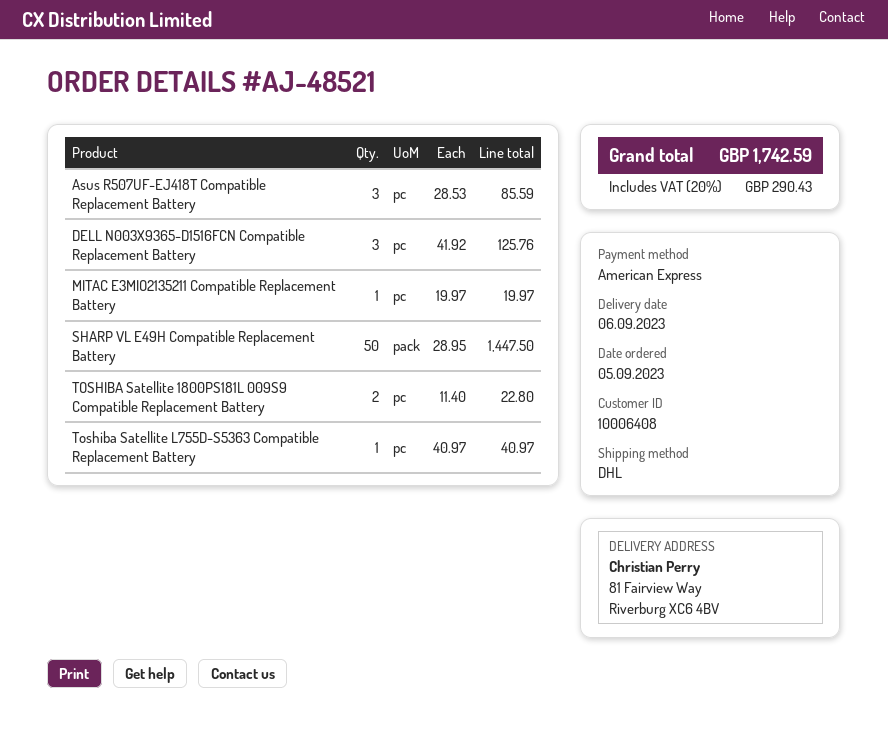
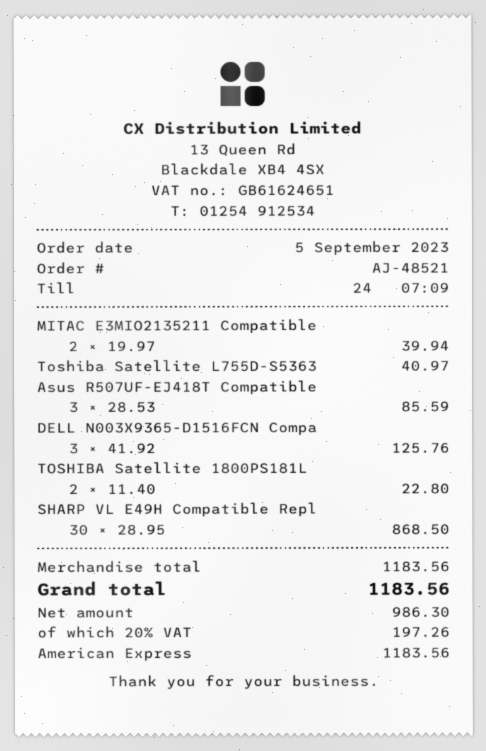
MITAC E3MIO2135211 Compatible Replacement Battery: 1 x 19.97 = 19.97 -> 2 x 19.97 = 39.94
SHARP VL E49H Compatible Replacement Battery: 50 x 28.95 = 1447.50 -> 30 x 28.95 = 868.50
tax: 20% = 290.43 -> 20% = 197.26
total: 1742.59 -> 1183.56

